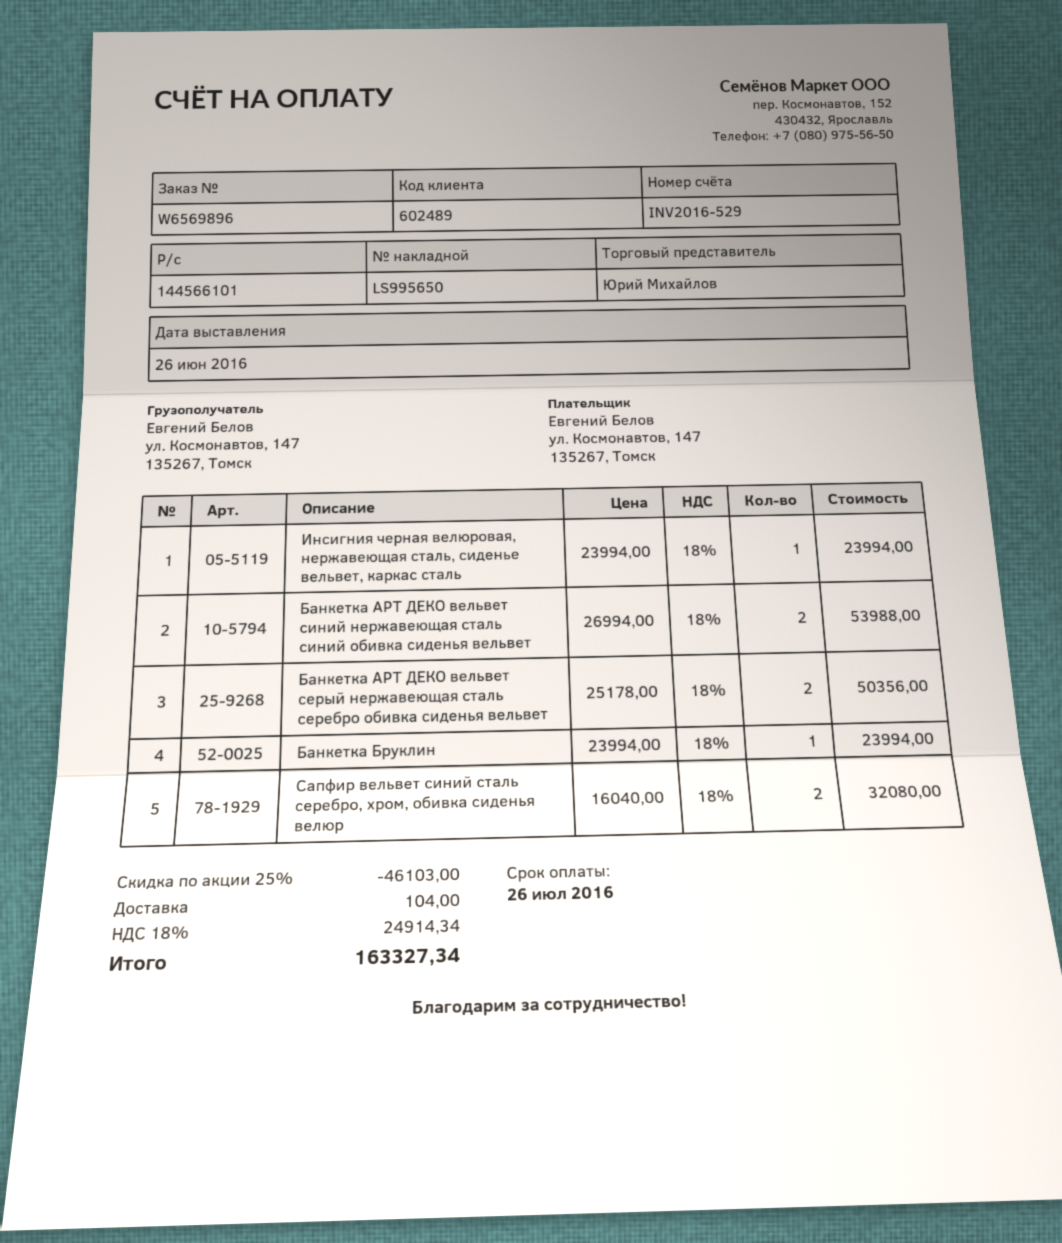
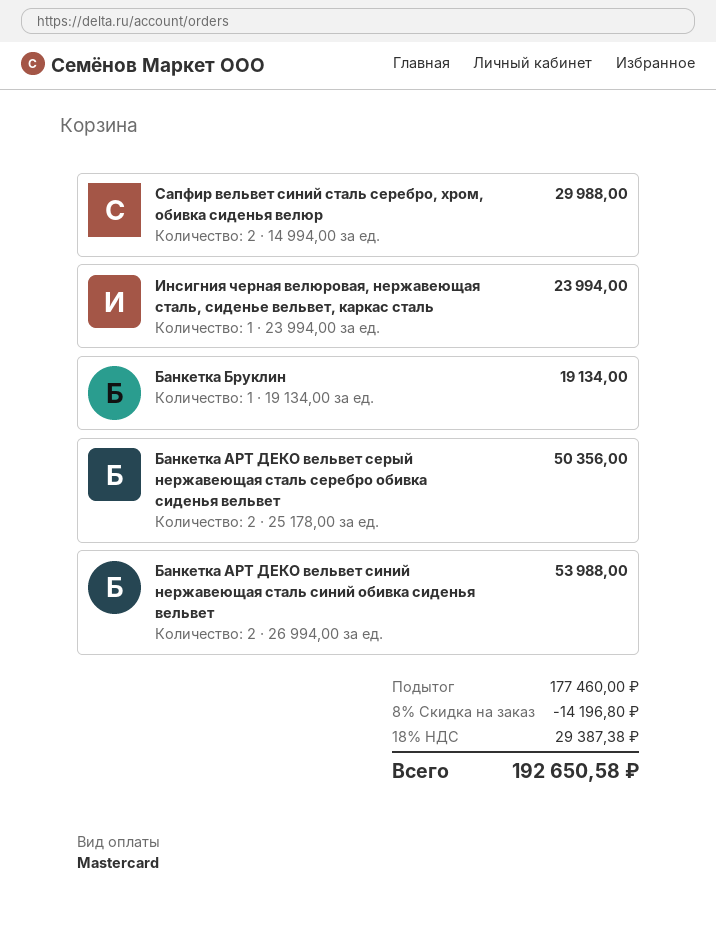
Банкетка Бруклин: 1 x 23994.00 = 23994.00 -> 1 x 19134.00 = 19134.00
Сапфир вельвет синий сталь серебро, хром, обивка сиденья велюр: 2 x 16040.00 = 32080.00 -> 2 x 14994.00 = 29988.00
discount: 25% = 46103.00 -> 8% = 14196.80
shipping: 104.00 -> none
tax: 18% = 24914.34 -> 18% = 29387.38
total: 163327.34 -> 192650.58

